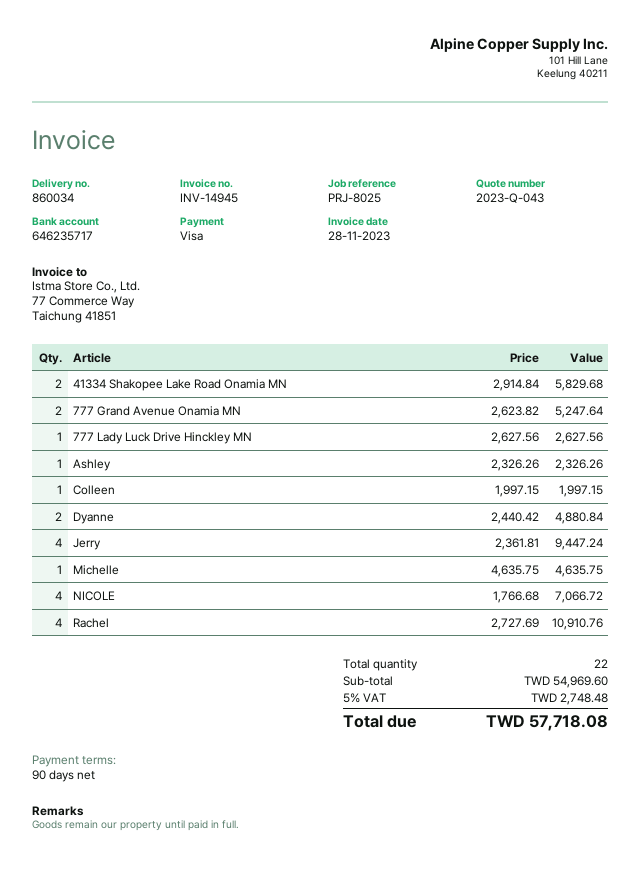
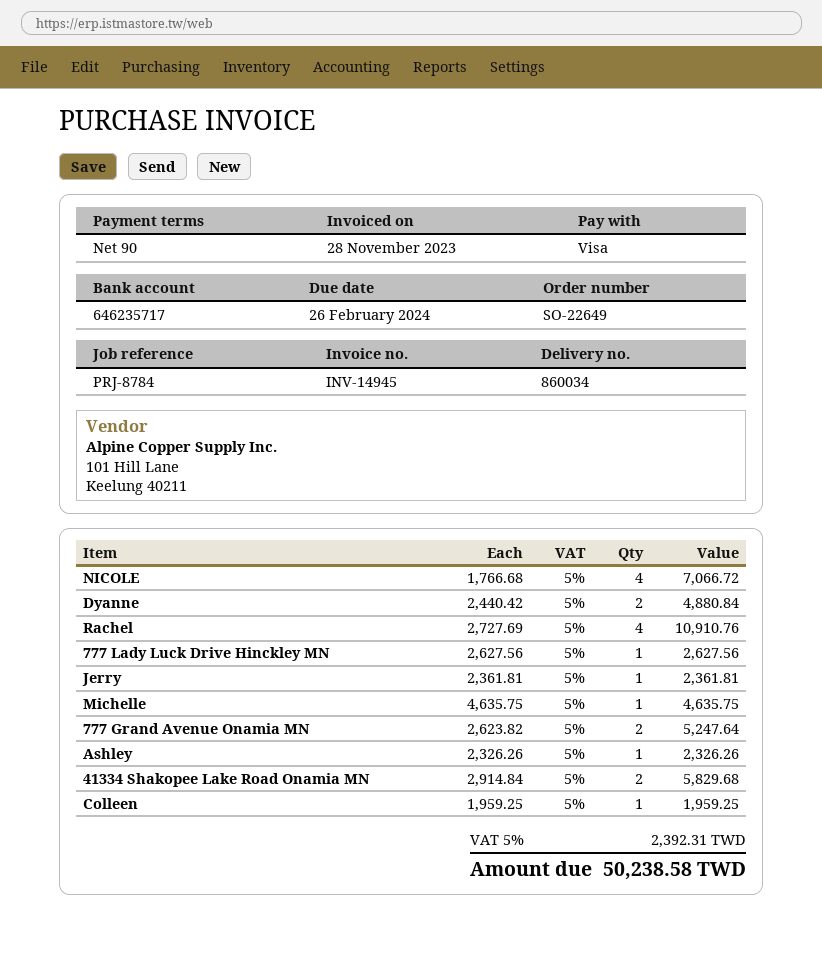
reference: PRJ-8025 -> PRJ-8784
Colleen: 1 x 1997.15 = 1997.15 -> 1 x 1959.25 = 1959.25
Jerry: 4 x 2361.81 = 9447.24 -> 1 x 2361.81 = 2361.81
tax: 5% = 2748.48 -> 5% = 2392.31
total: 57718.08 -> 50238.58

